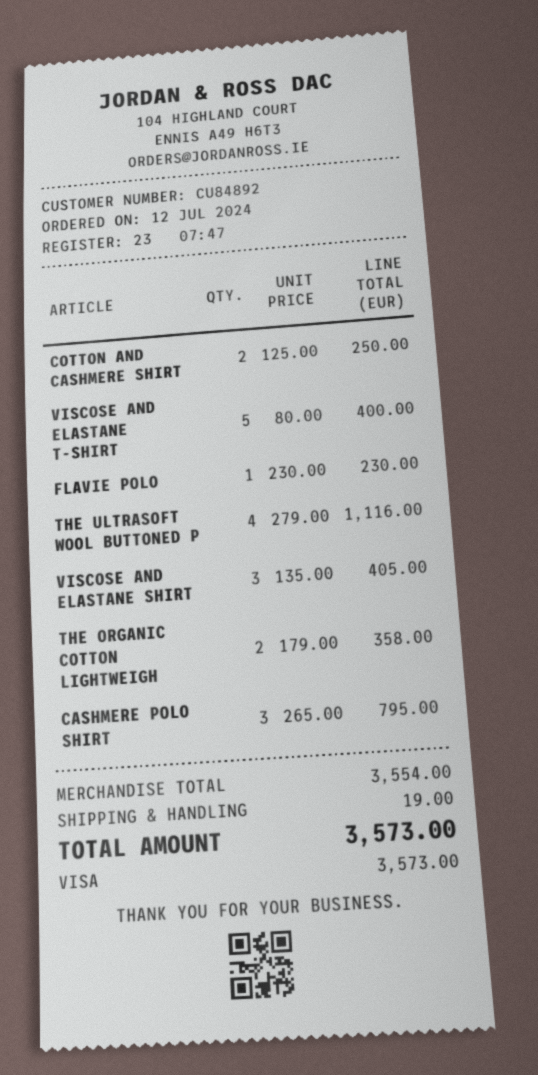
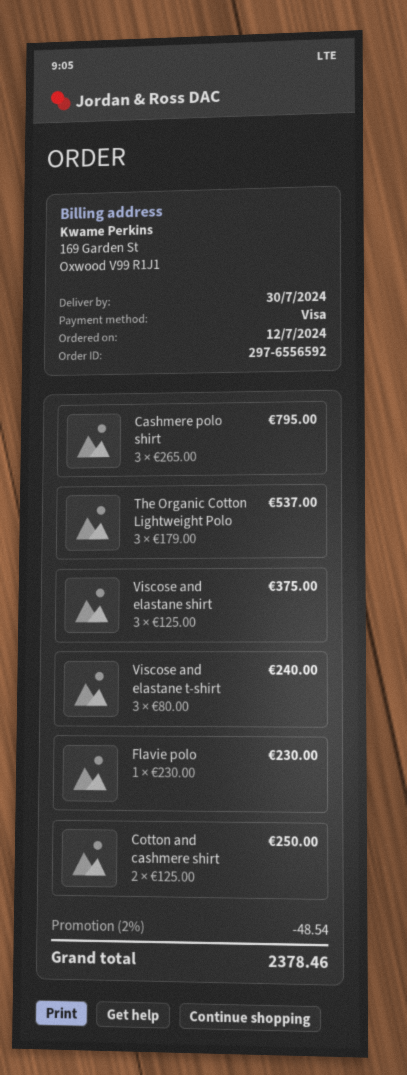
VISCOSE AND ELASTANE T-SHIRT: 5 x 80.00 = 400.00 -> 3 x 80.00 = 240.00
THE ULTRASOFT WOOL BUTTONED P: 4 x 279.00 = 1116.00 -> none
VISCOSE AND ELASTANE SHIRT: 3 x 135.00 = 405.00 -> 3 x 125.00 = 375.00
THE ORGANIC COTTON LIGHTWEIGH: 2 x 179.00 = 358.00 -> 3 x 179.00 = 537.00
discount: none -> 2% = 48.54
shipping: 19.00 -> none
total: 3573.00 -> 2378.46

